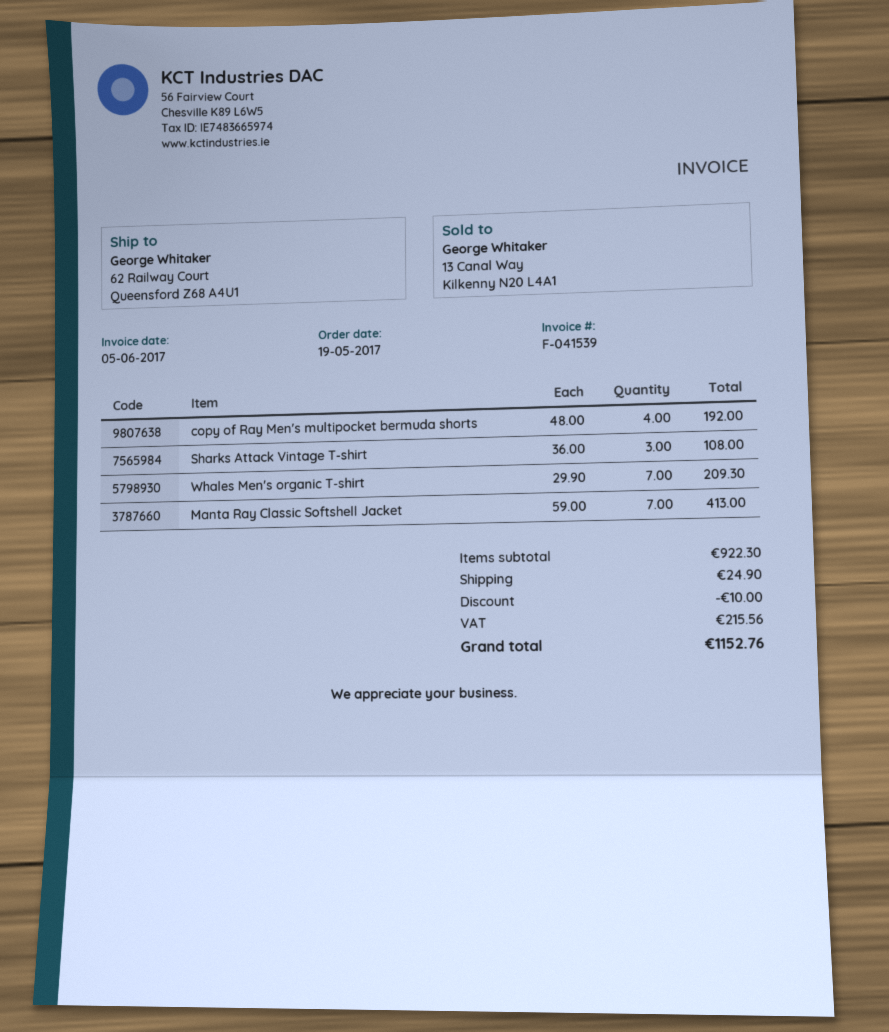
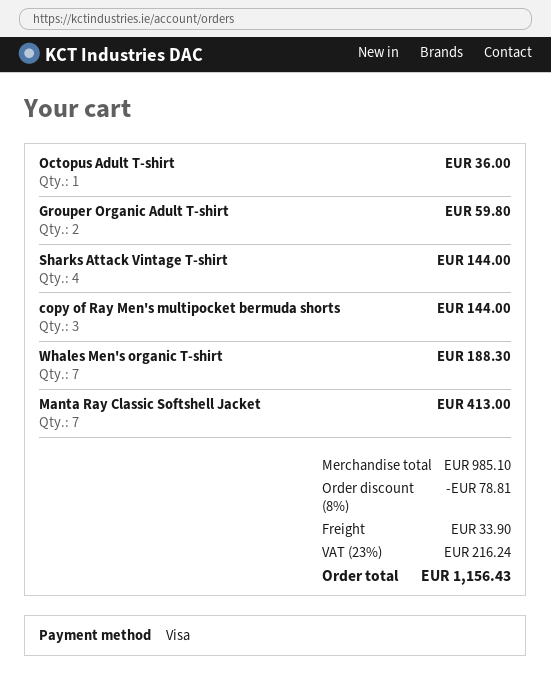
copy of Ray Men's multipocket bermuda shorts: 4 for 192.00 -> 3 for 144.00
Sharks Attack Vintage T-shirt: 3 for 108.00 -> 4 for 144.00
Whales Men's organic T-shirt: 7 for 209.30 -> 7 for 188.30
Octopus Adult T-shirt: none -> 1 for 36.00
Grouper Organic Adult T-shirt: none -> 2 for 59.80
subtotal: 922.30 -> 985.10
discount: 10.00 -> 78.81
shipping: 24.90 -> 33.90
tax: 215.56 -> 216.24
total: 1152.76 -> 1156.43

